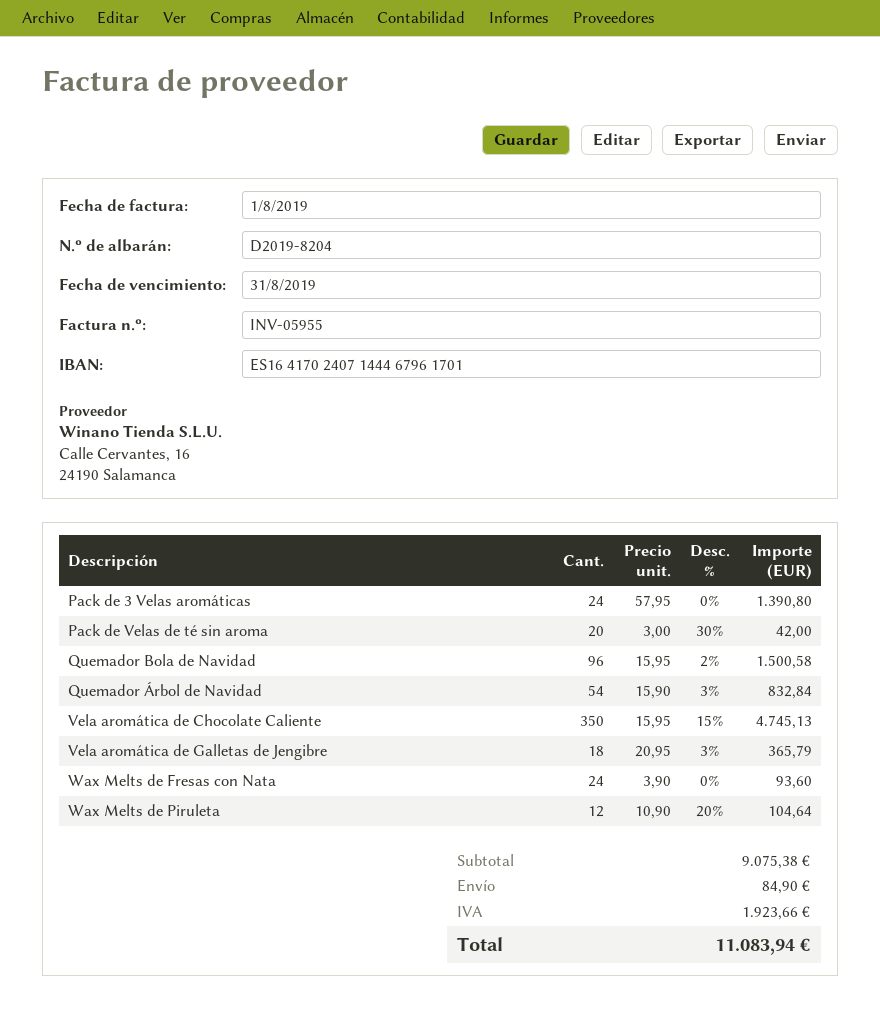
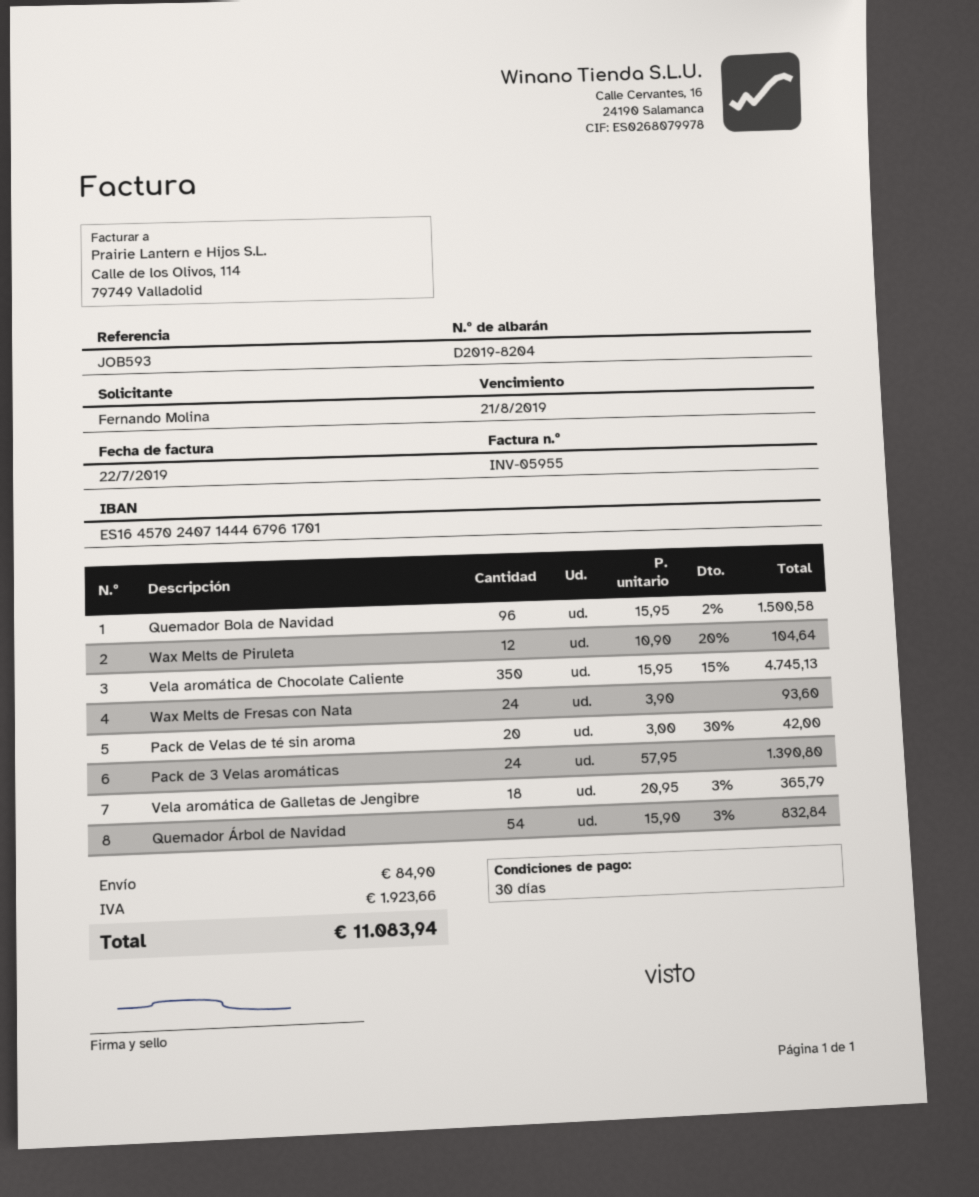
invoice date: 2019-08-01 -> 2019-07-22
due date: 2019-08-31 -> 2019-08-21
bank account: ES1641702407144467961701 -> ES1645702407144467961701

